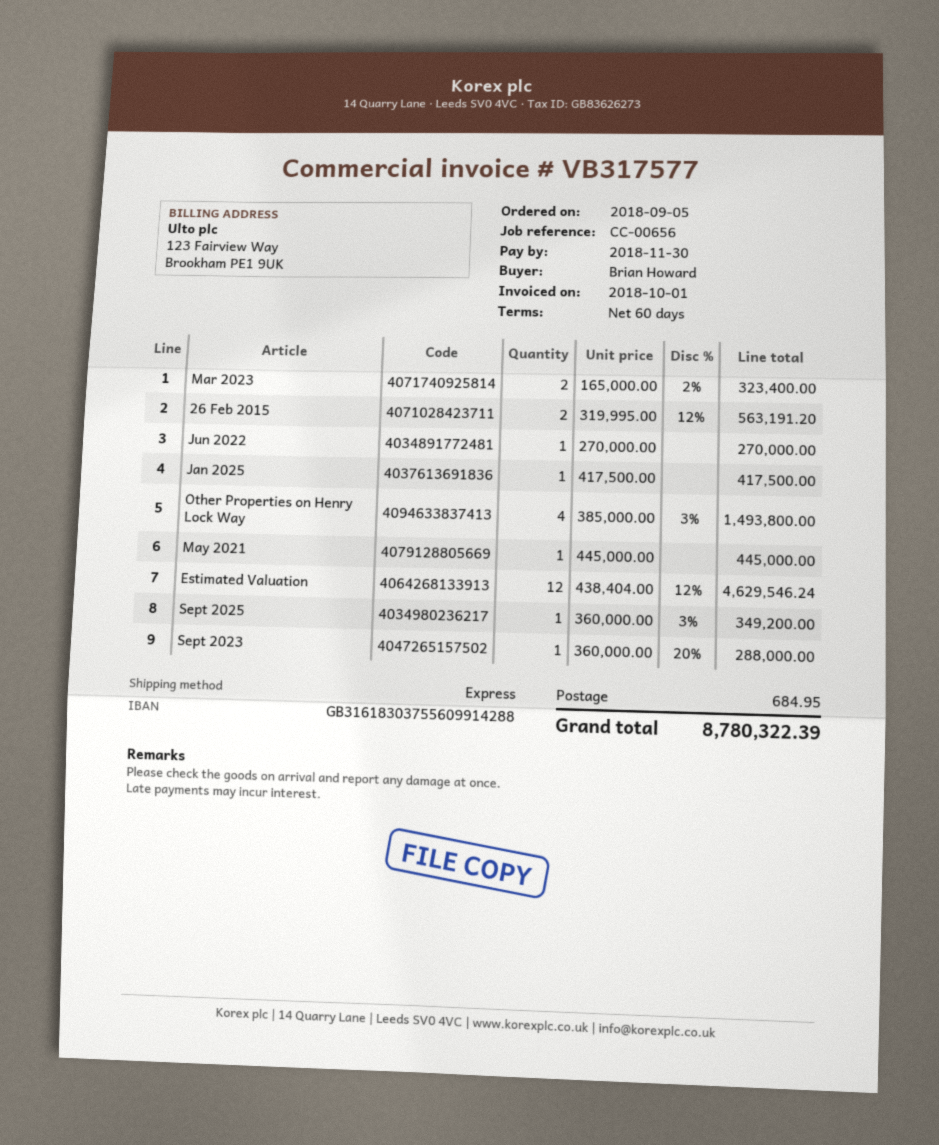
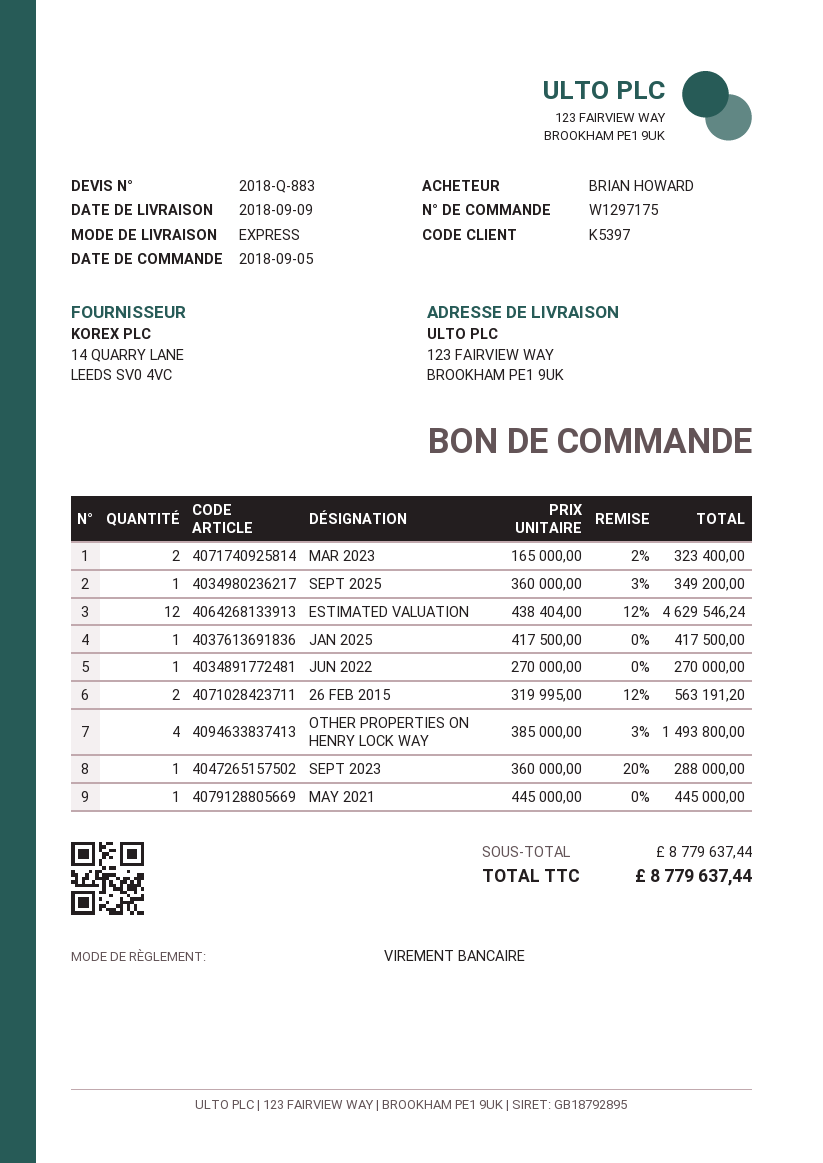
shipping: 684.95 -> none
total: 8780322.39 -> 8779637.44

